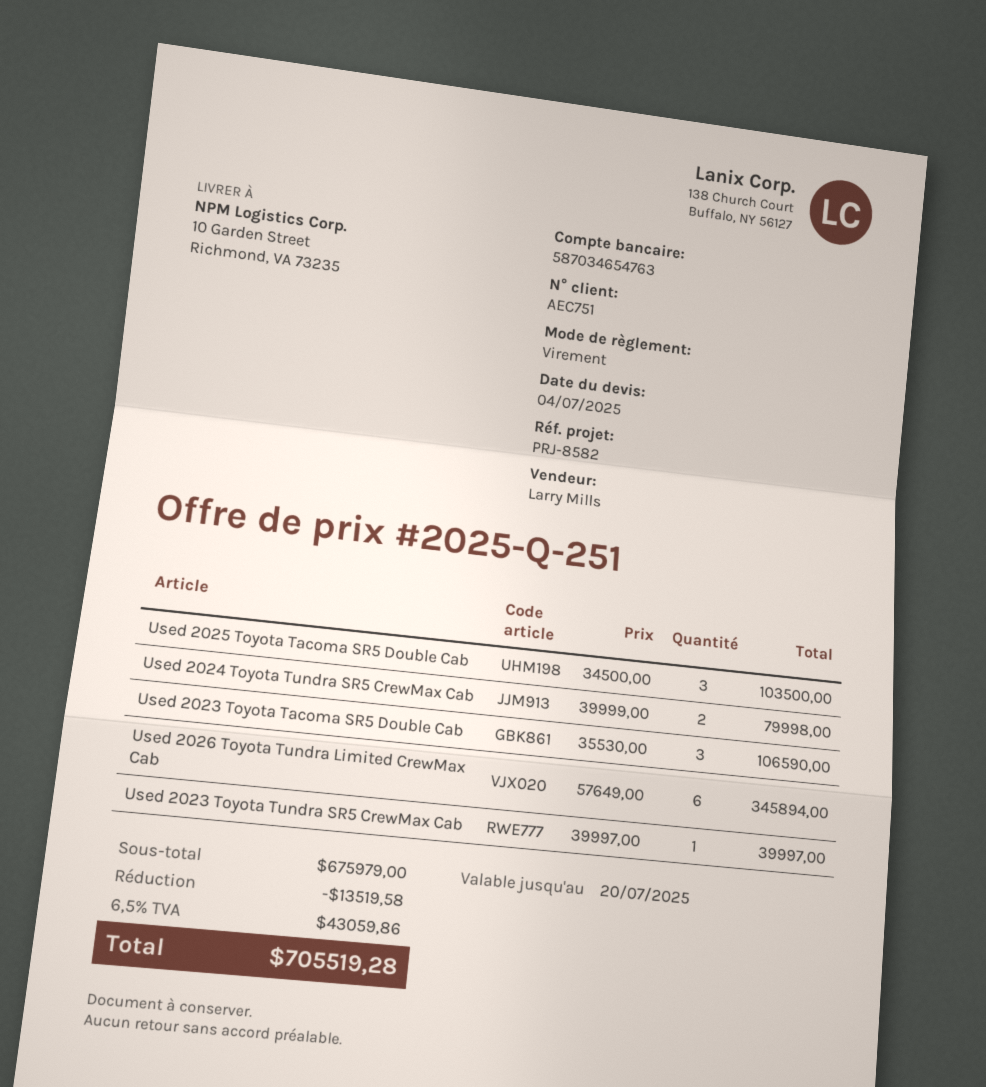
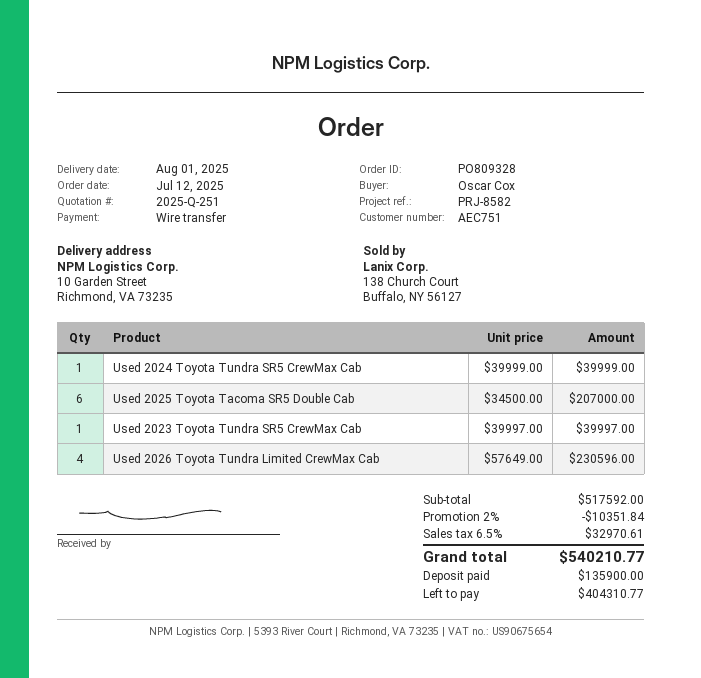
Used 2025 Toyota Tacoma SR5 Double Cab: 3 x 34500.00 = 103500.00 -> 6 x 34500.00 = 207000.00
Used 2024 Toyota Tundra SR5 CrewMax Cab: 2 x 39999.00 = 79998.00 -> 1 x 39999.00 = 39999.00
Used 2023 Toyota Tacoma SR5 Double Cab: 3 x 35530.00 = 106590.00 -> none
Used 2026 Toyota Tundra Limited CrewMax Cab: 6 x 57649.00 = 345894.00 -> 4 x 57649.00 = 230596.00
subtotal: 675979.00 -> 517592.00
discount: 13519.58 -> 10351.84
tax: 6.5% = 43059.86 -> 6.5% = 32970.61
total: 705519.28 -> 540210.77

